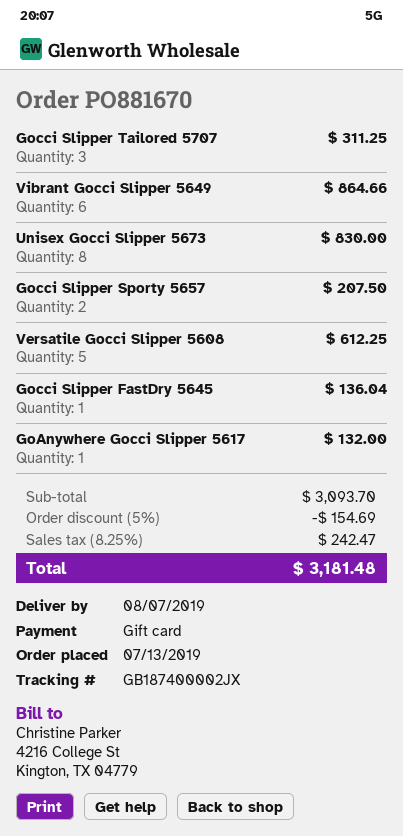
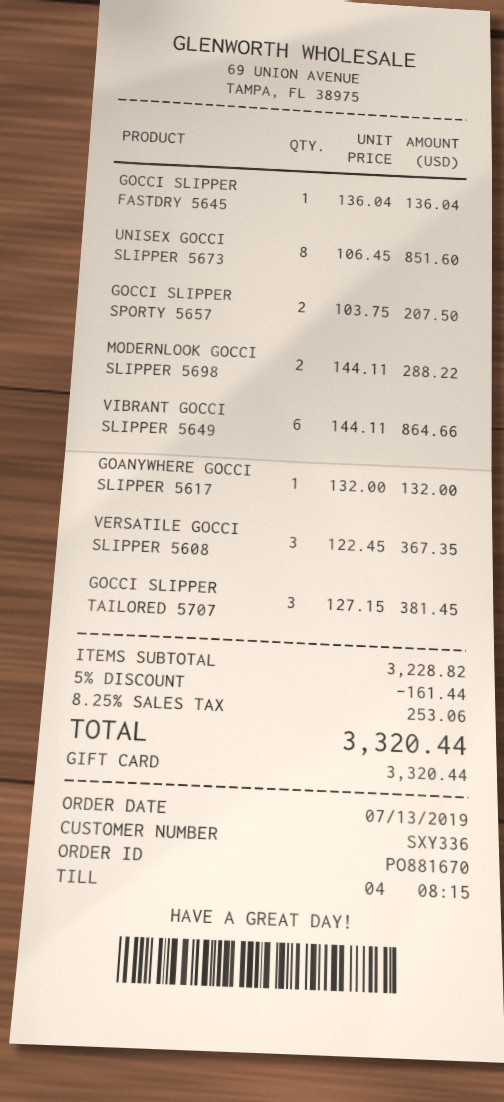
Gocci Slipper Tailored 5707: 3 for 311.25 -> 3 for 381.45
Unisex Gocci Slipper 5673: 8 for 830.00 -> 8 for 851.60
Versatile Gocci Slipper 5608: 5 for 612.25 -> 3 for 367.35
MODERNLOOK GOCCI SLIPPER 5698: none -> 2 for 288.22
subtotal: 3093.70 -> 3228.82
discount: 5% = 154.69 -> 5% = 161.44
tax: 8.25% = 242.47 -> 8.25% = 253.06
total: 3181.48 -> 3320.44

